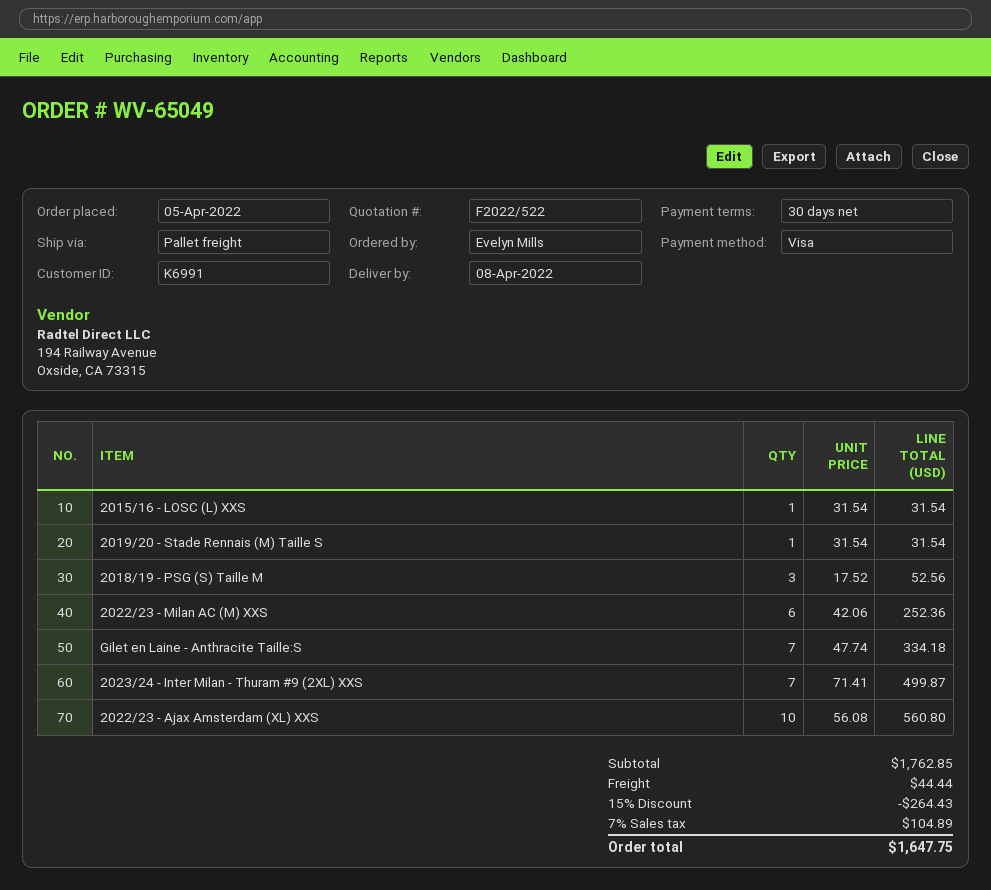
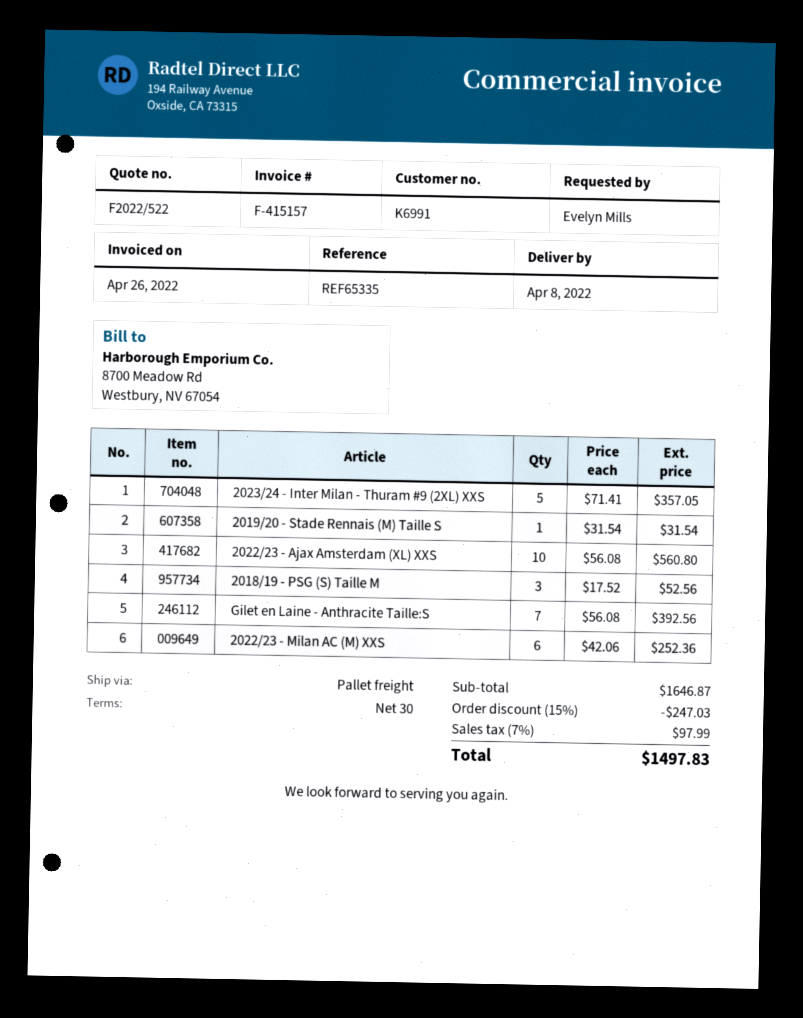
2015/16 - LOSC (L) XXS: 1 x 31.54 = 31.54 -> none
Gilet en Laine - Anthracite Taille:S: 7 x 47.74 = 334.18 -> 7 x 56.08 = 392.56
2023/24 - Inter Milan - Thuram #9 (2XL) XXS: 7 x 71.41 = 499.87 -> 5 x 71.41 = 357.05
subtotal: 1762.85 -> 1646.87
discount: 15% = 264.43 -> 15% = 247.03
shipping: 44.44 -> none
tax: 7% = 104.89 -> 7% = 97.99
total: 1647.75 -> 1497.83

